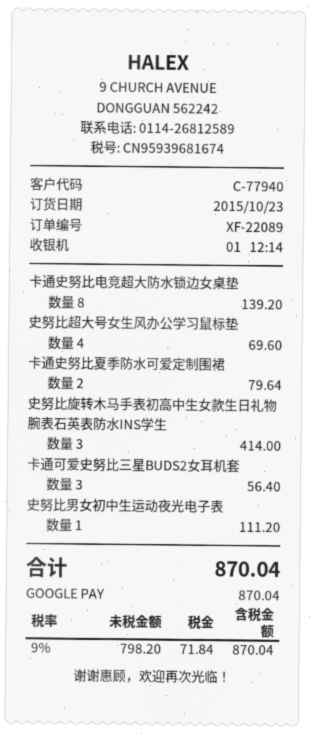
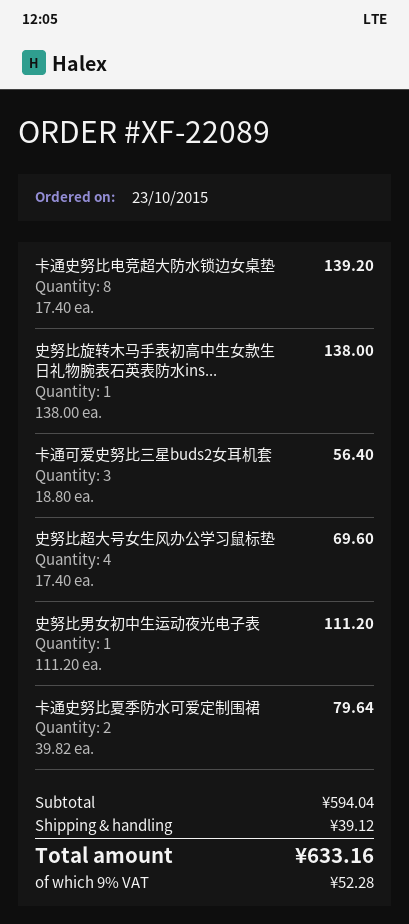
史努比旋转木马手表初高中生女款生日礼物腕表石英表防水INS学生: 3 for 414.00 -> 1 for 138.00
shipping: none -> 39.12
tax: 9% = 71.84 -> 9% = 52.28
total: 870.04 -> 633.16

